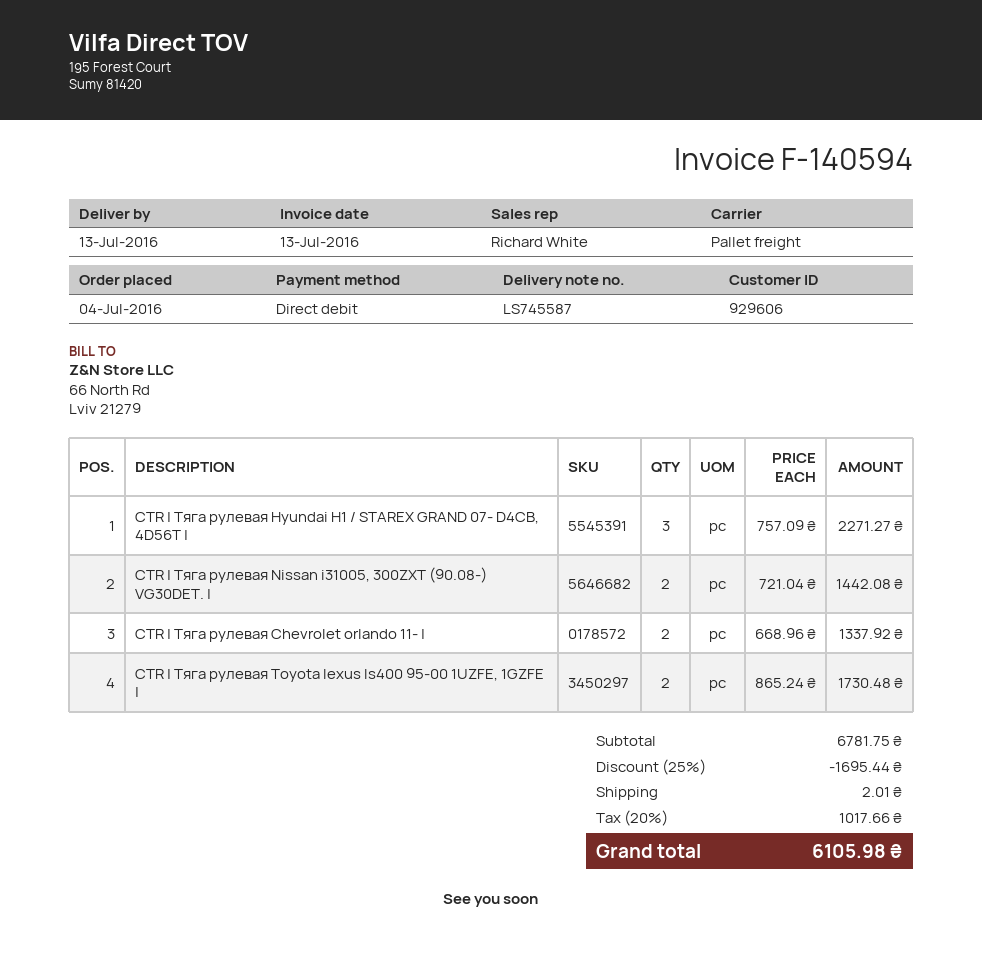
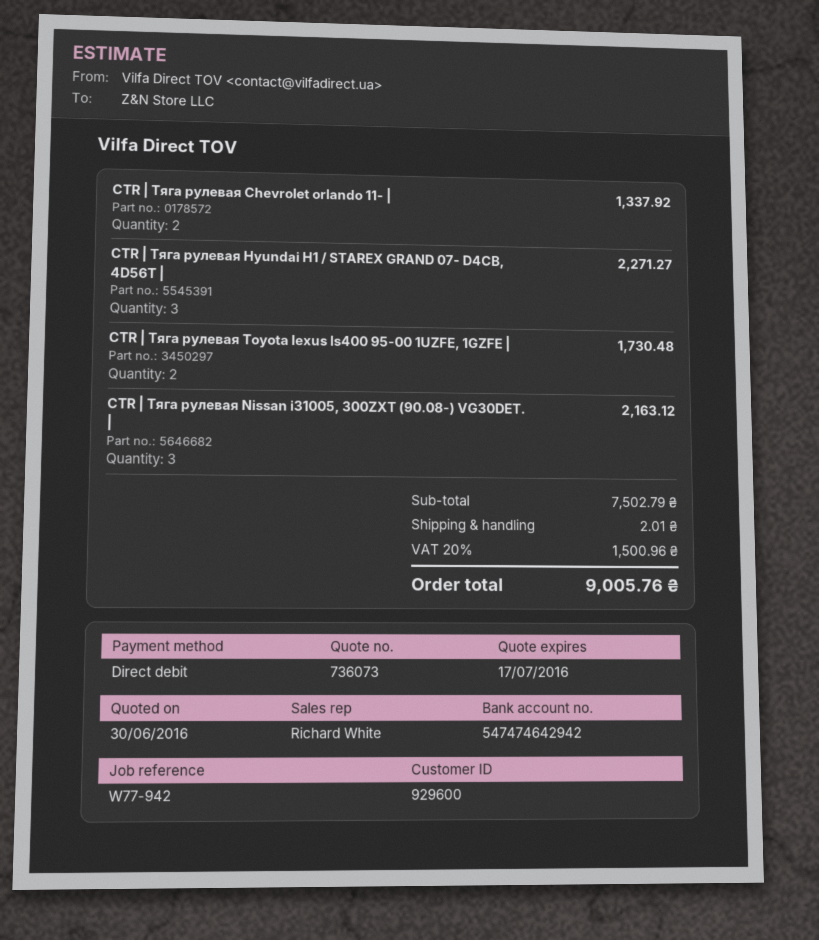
customer number: 929606 -> 929600
CTR | Тяга рулевая Nissan i31005, 300ZXT (90.08-) VG30DET. |: 2 for 1442.08 -> 3 for 2163.12
subtotal: 6781.75 -> 7502.79
discount: 25% = 1695.44 -> none
tax: 20% = 1017.66 -> 20% = 1500.96
total: 6105.98 -> 9005.76

